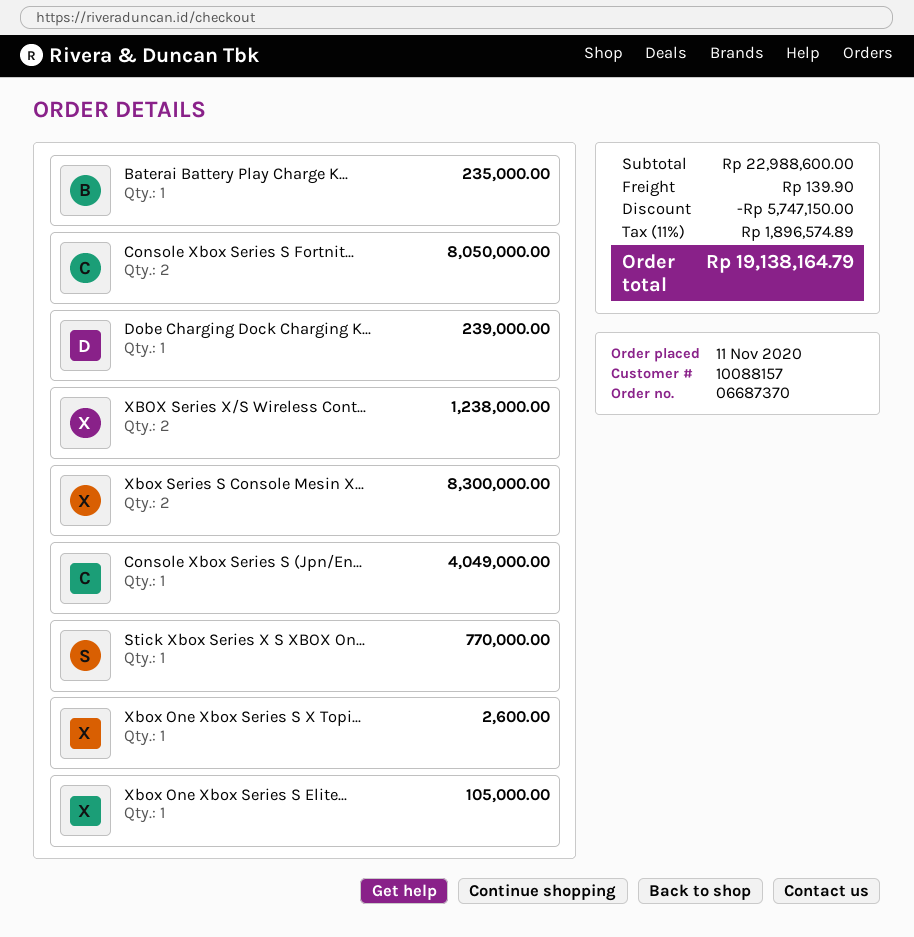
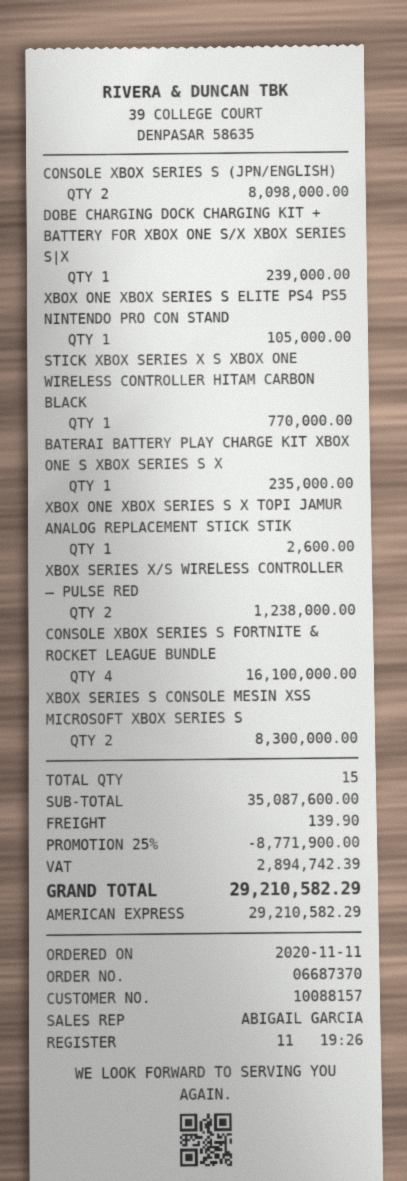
Console Xbox Series S Fortnit...: 2 for 8050000.00 -> 4 for 16100000.00
Console Xbox Series S (Jpn/En...: 1 for 4049000.00 -> 2 for 8098000.00
subtotal: 22988600.00 -> 35087600.00
discount: 5747150.00 -> 8771900.00
tax: 1896574.89 -> 2894742.39
total: 19138164.79 -> 29210582.29

